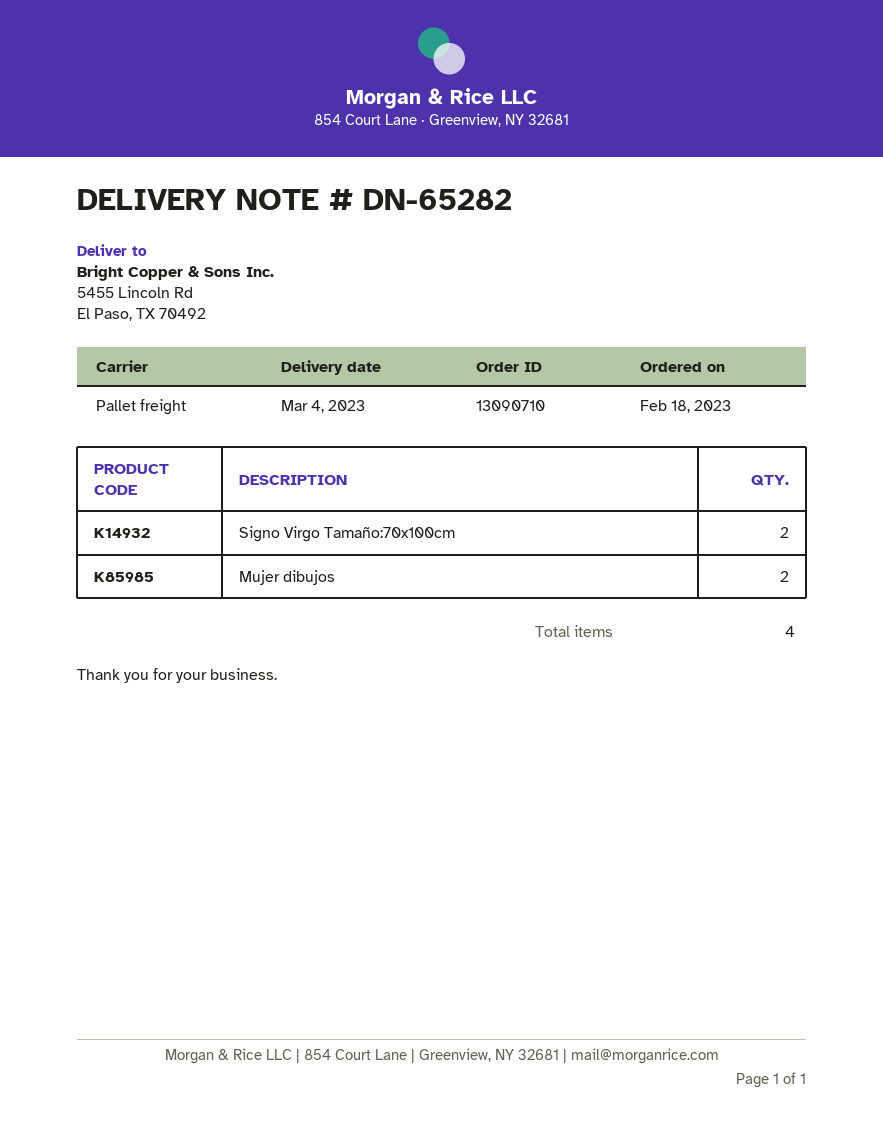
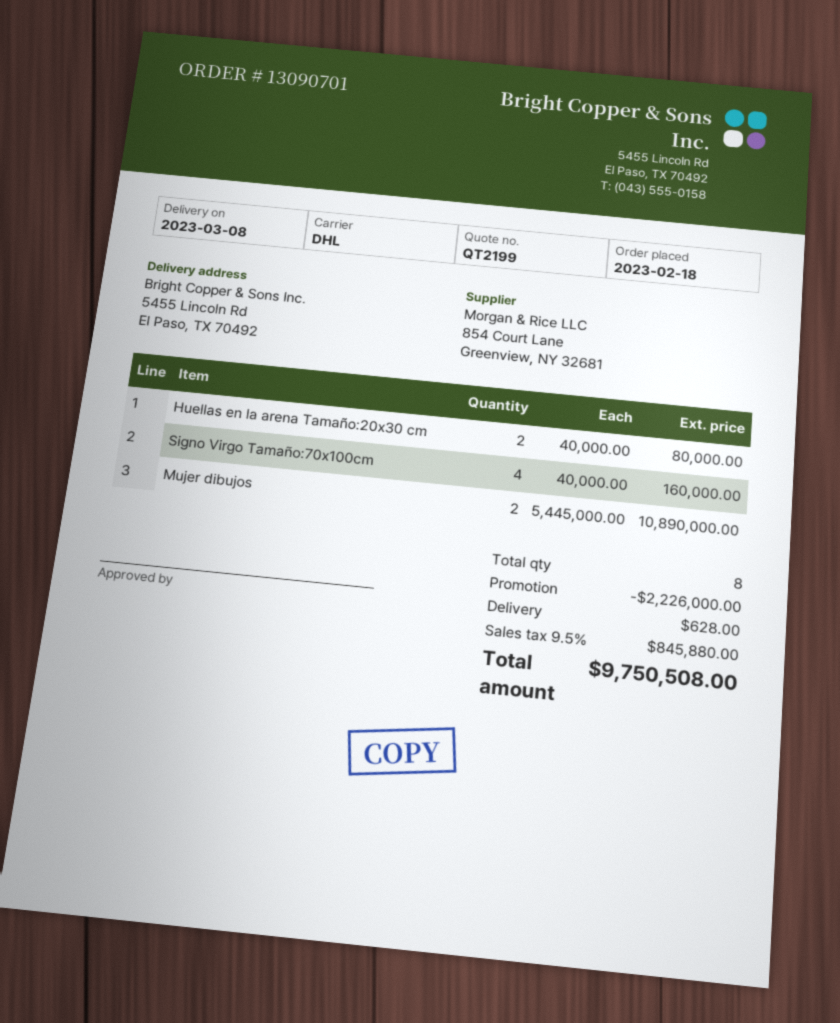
order number: 13090710 -> 13090701
delivery date: 2023-03-04 -> 2023-03-08
shipping method: pallet freight -> DHL
Signo Virgo Tamaño:70x100cm: 2 -> 4
Huellas en la arena Tamaño:20x30 cm: none -> 2
total quantity: 4 -> 8

